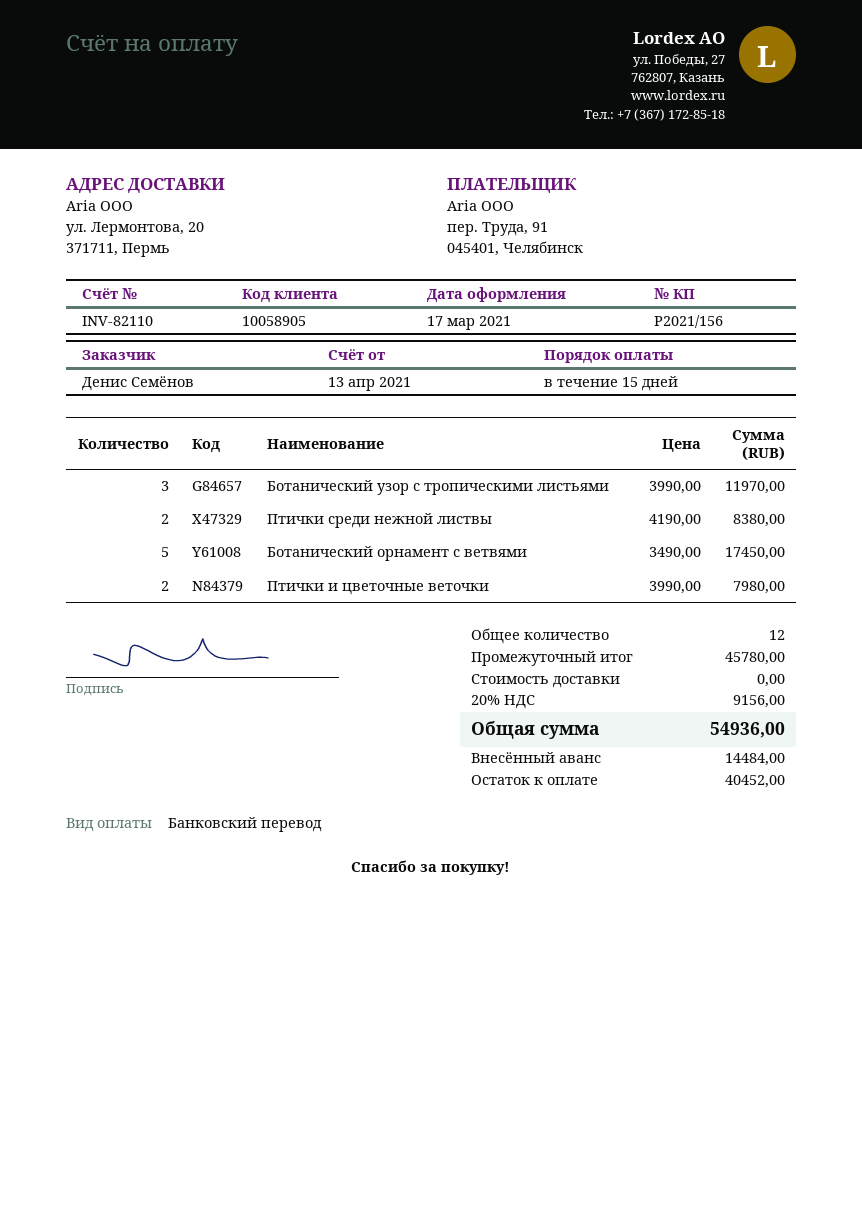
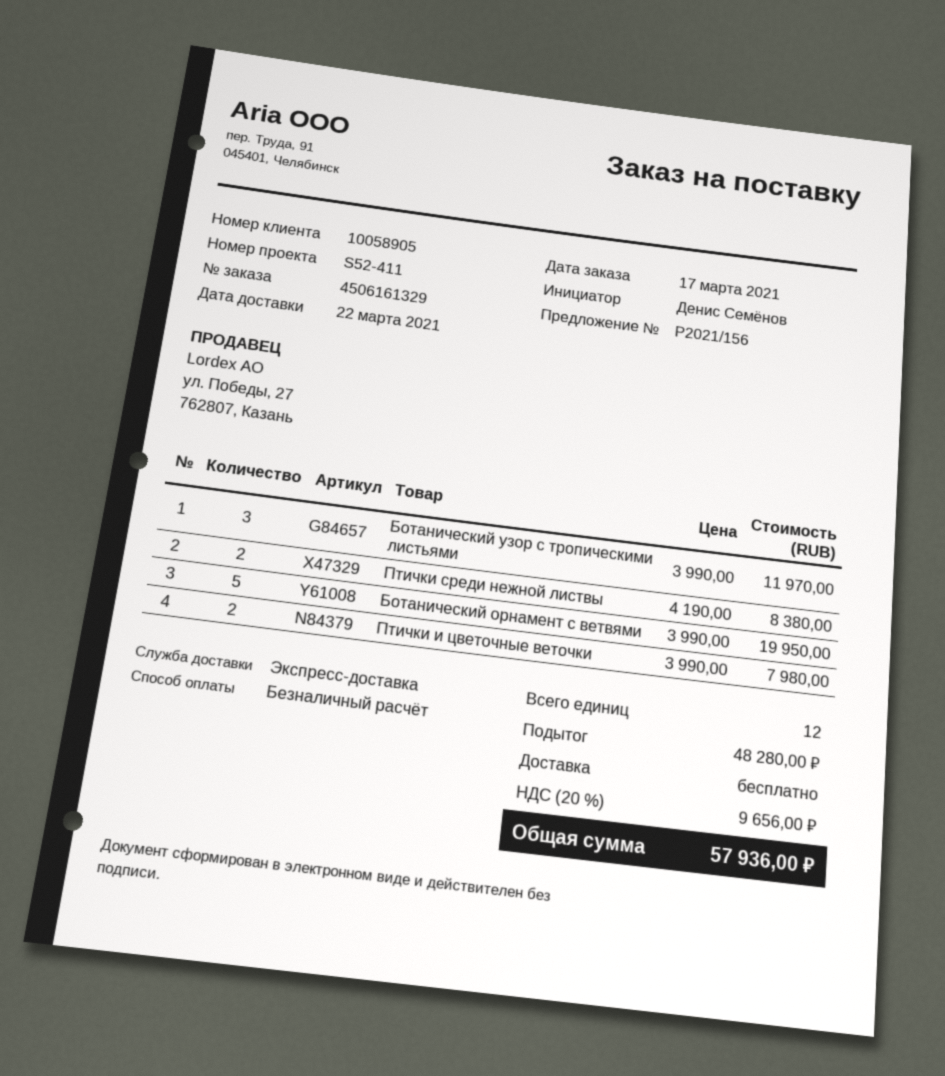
Ботанический орнамент с ветвями: 5 x 3490.00 = 17450.00 -> 5 x 3990.00 = 19950.00
subtotal: 45780.00 -> 48280.00
tax: 20% = 9156.00 -> 20% = 9656.00
total: 54936.00 -> 57936.00

